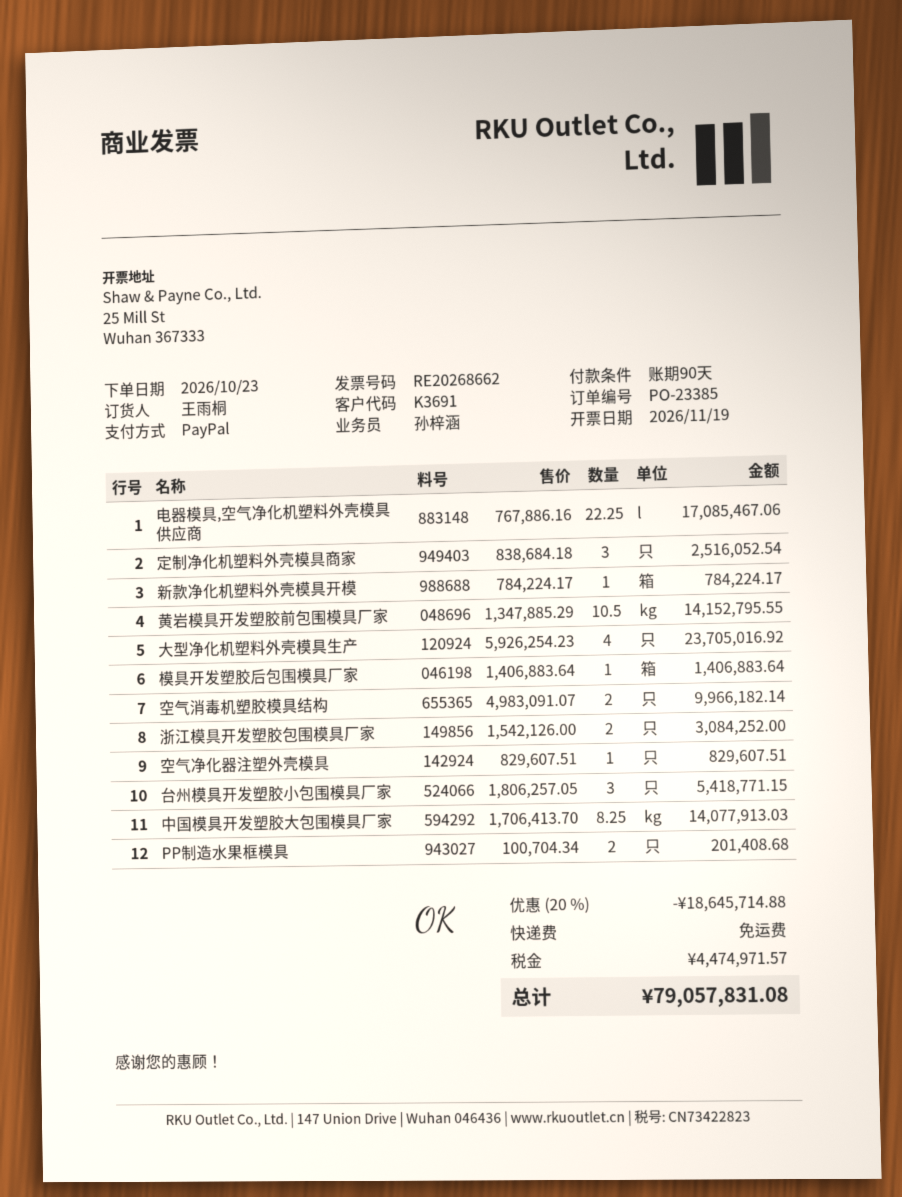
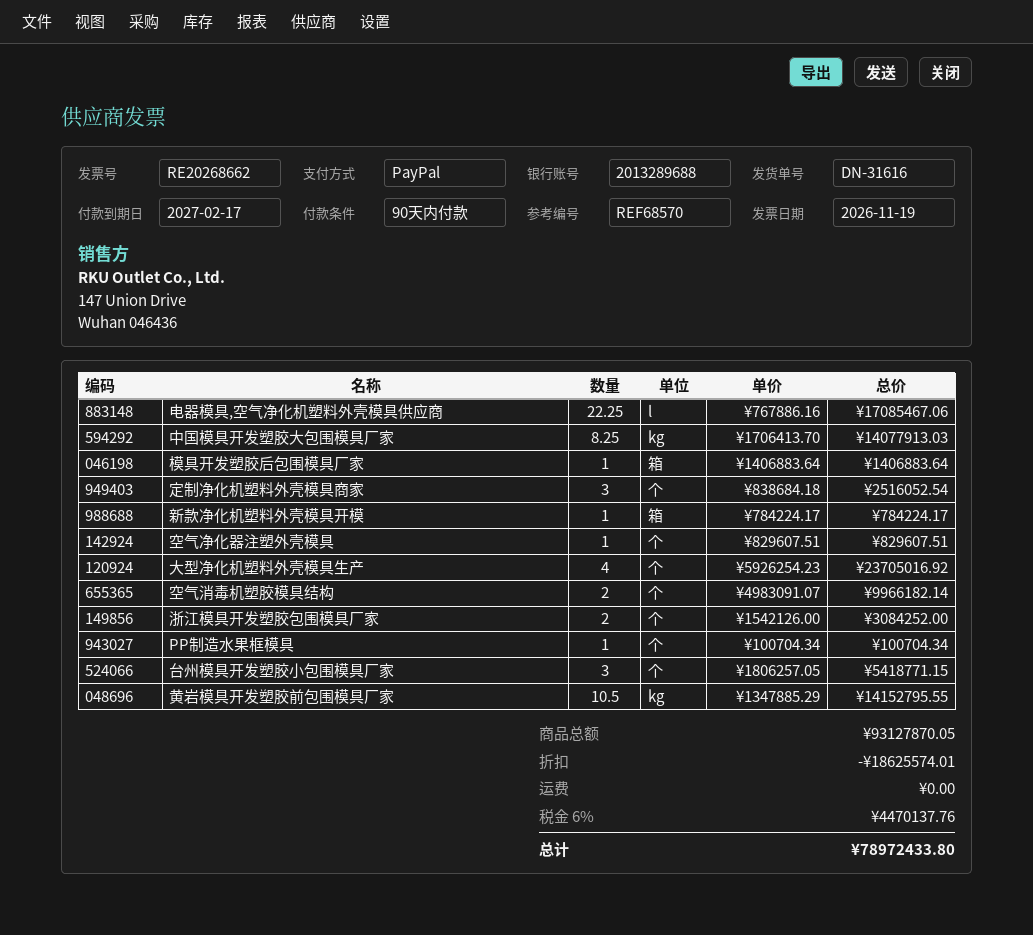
PP制造水果框模具: 2 x 100704.34 = 201408.68 -> 1 x 100704.34 = 100704.34
discount: 18645714.88 -> 18625574.01
tax: 4474971.57 -> 4470137.76
total: 79057831.08 -> 78972433.80

